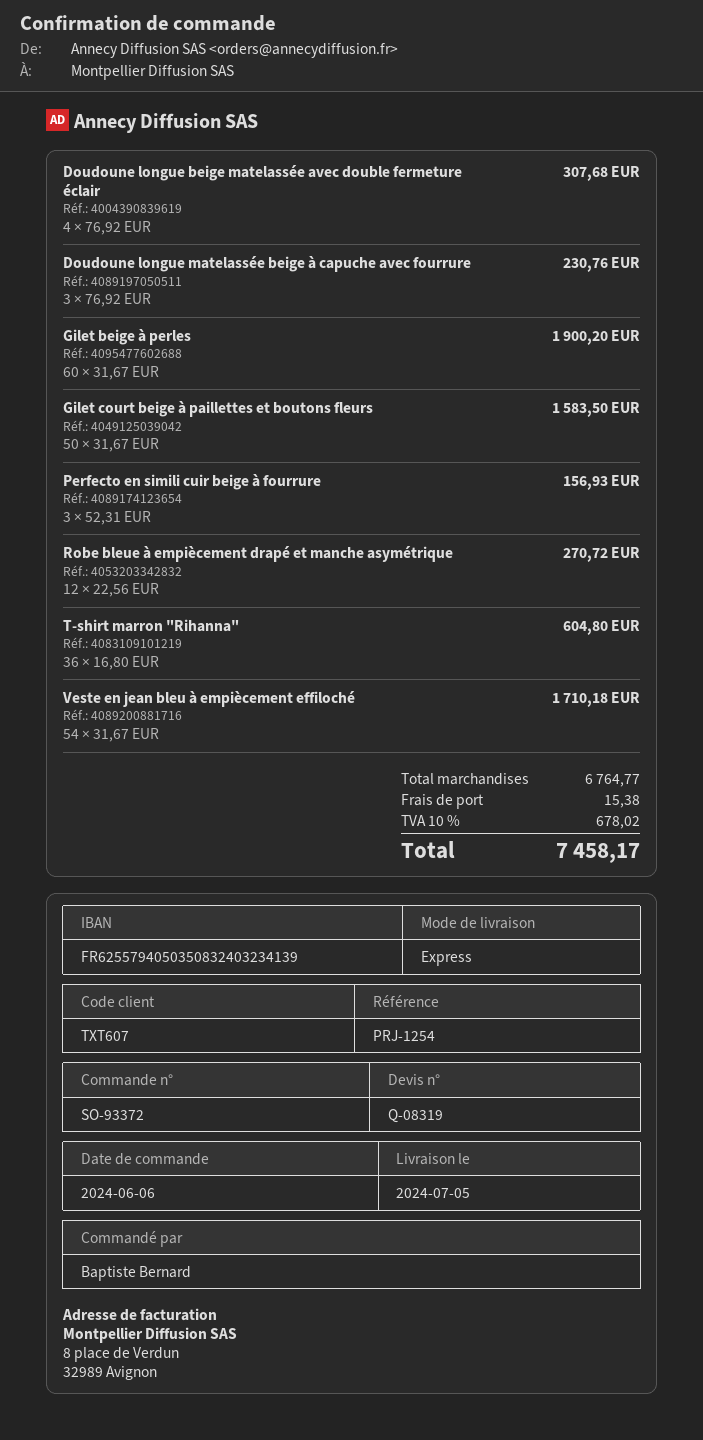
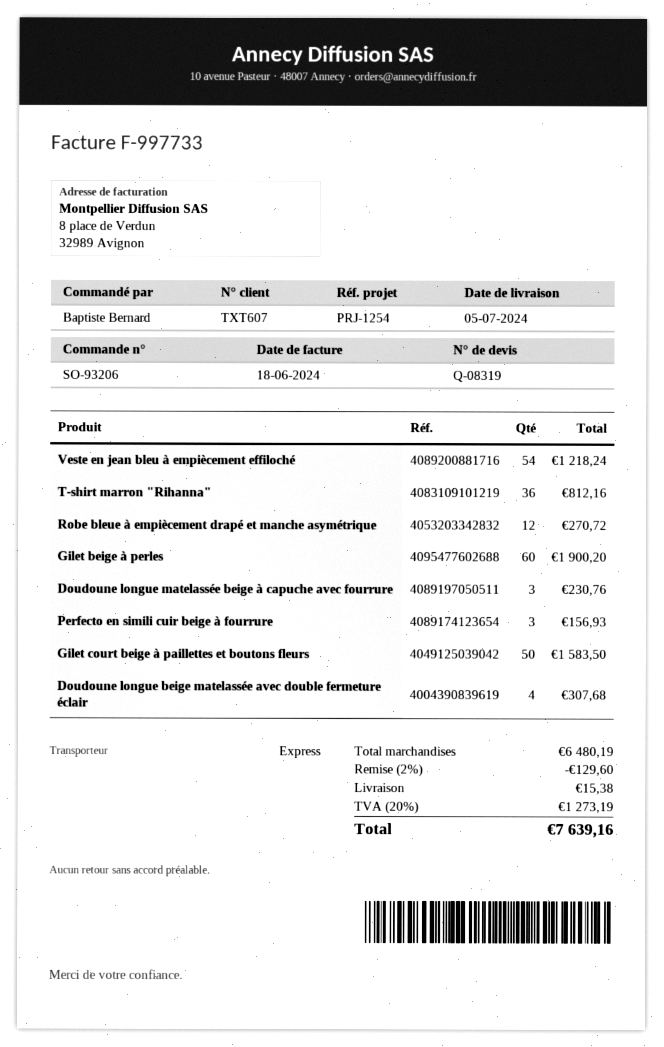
order number: SO-93372 -> SO-93206
T-shirt marron "Rihanna": 36 for 604.80 -> 36 for 812.16
Veste en jean bleu à empiècement effiloché: 54 for 1710.18 -> 54 for 1218.24
subtotal: 6764.77 -> 6480.19
discount: none -> 2% = 129.60
tax: 10% = 678.02 -> 20% = 1273.19
total: 7458.17 -> 7639.16

